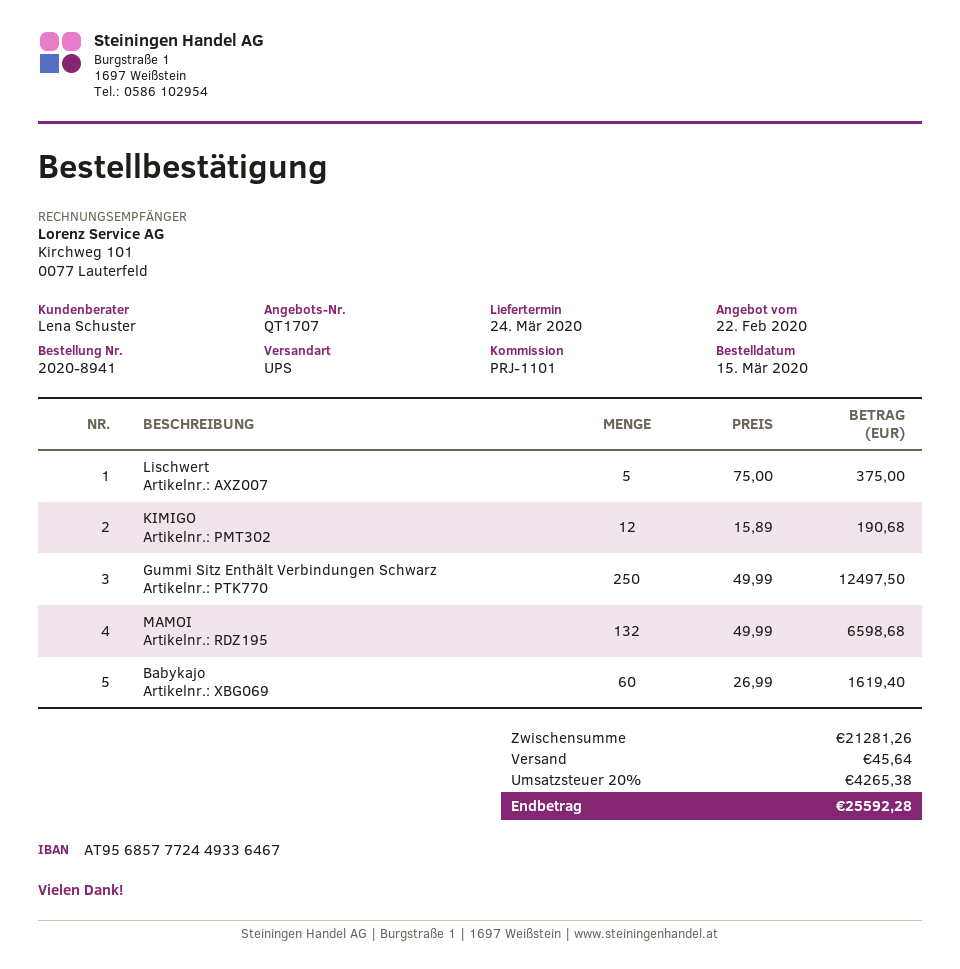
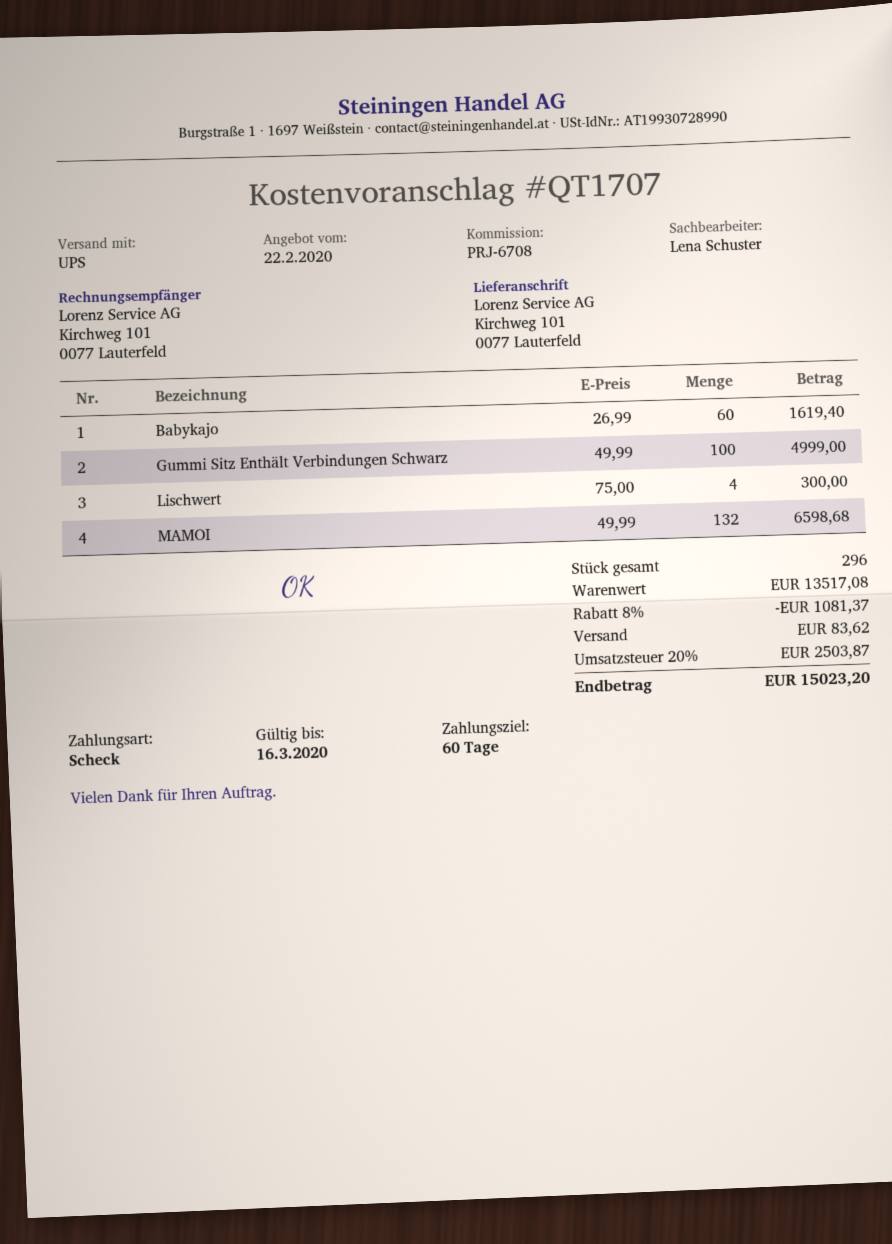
reference: PRJ-1101 -> PRJ-6708
Lischwert: 5 x 75.00 = 375.00 -> 4 x 75.00 = 300.00
KIMIGO: 12 x 15.89 = 190.68 -> none
Gummi Sitz Enthält Verbindungen Schwarz: 250 x 49.99 = 12497.50 -> 100 x 49.99 = 4999.00
subtotal: 21281.26 -> 13517.08
discount: none -> 8% = 1081.37
shipping: 45.64 -> 83.62
tax: 20% = 4265.38 -> 20% = 2503.87
total: 25592.28 -> 15023.20

